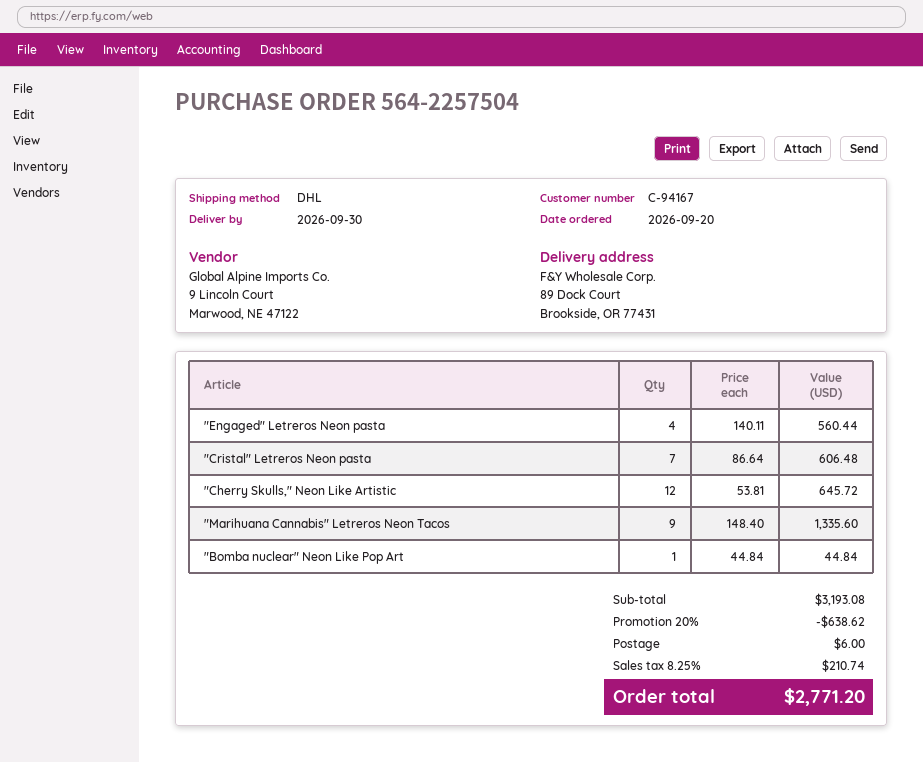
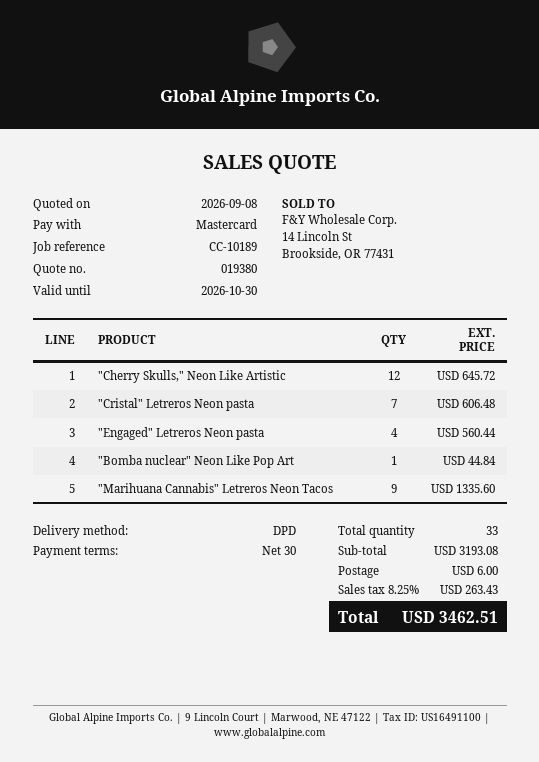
shipping method: DHL -> DPD
discount: 20% = 638.62 -> none
tax: 8.25% = 210.74 -> 8.25% = 263.43
total: 2771.20 -> 3462.51

